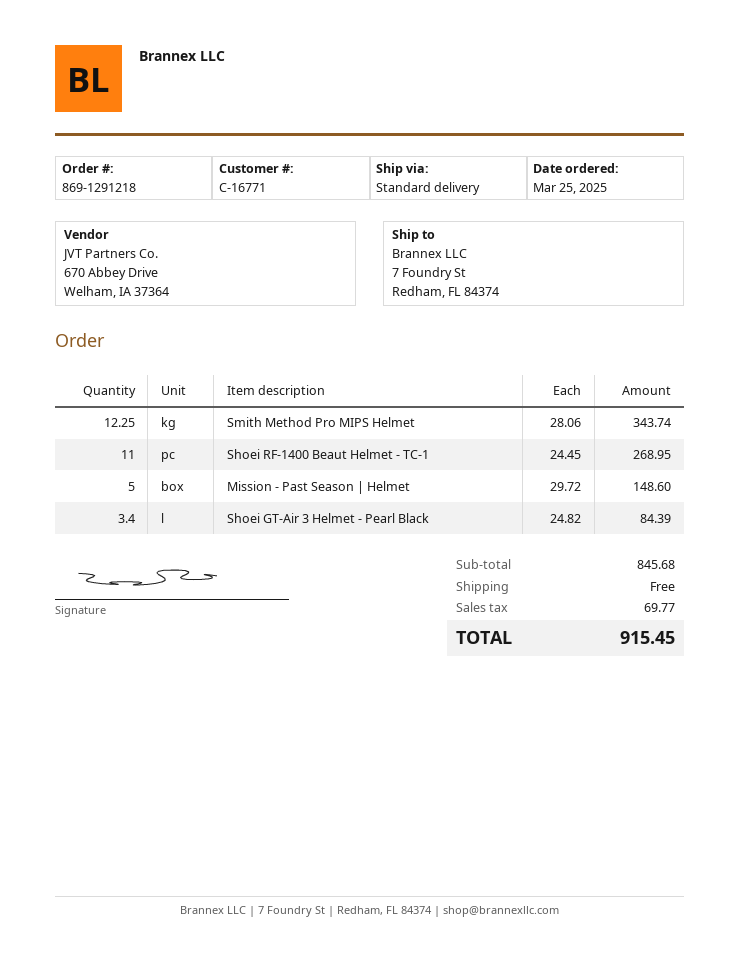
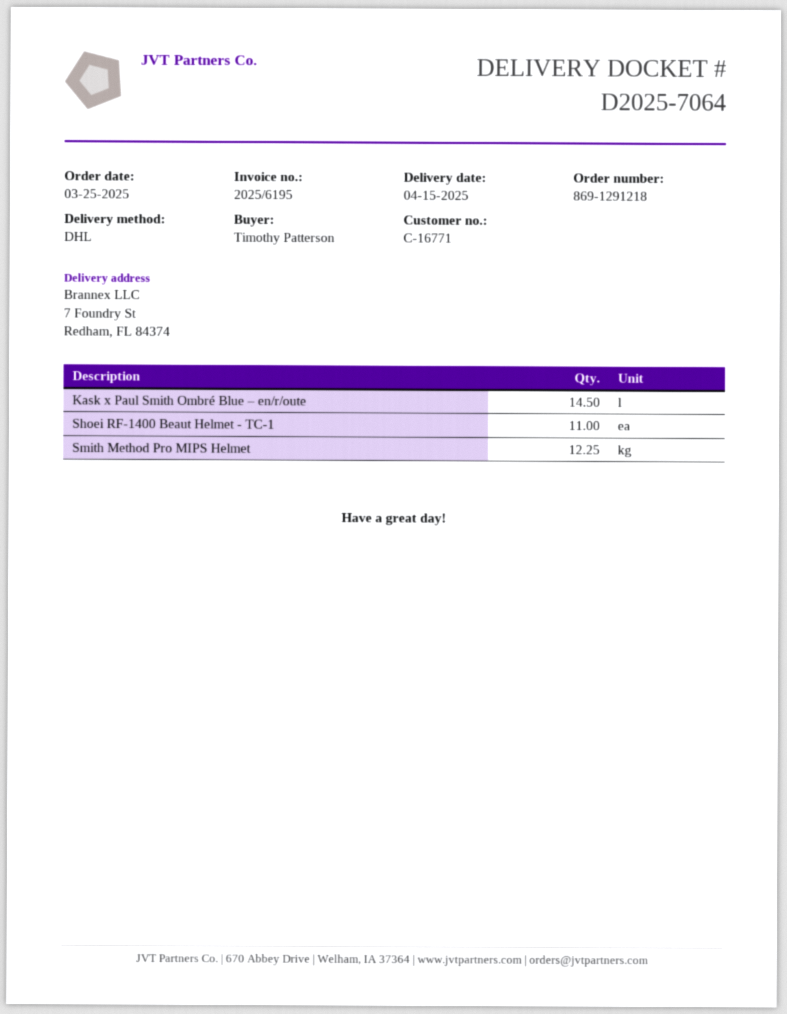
shipping method: standard -> DHL
Mission - Past Season | Helmet: 5 -> none
Shoei GT-Air 3 Helmet - Pearl Black: 3.4 -> none
Kask x Paul Smith Ombré Blue – en/r/oute: none -> 14.5

